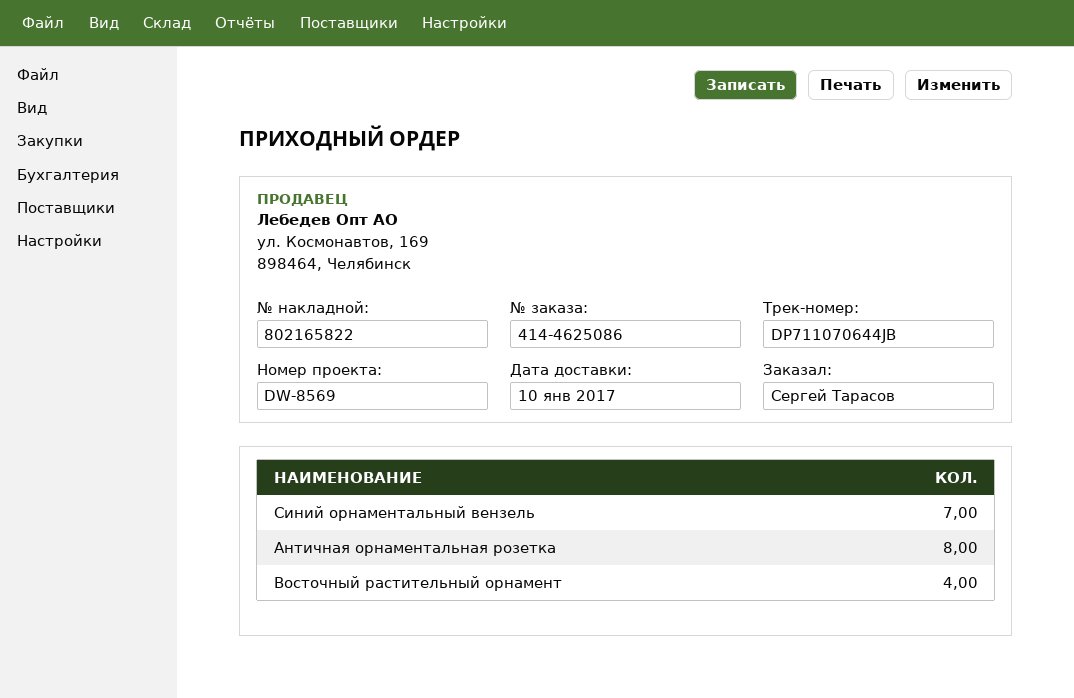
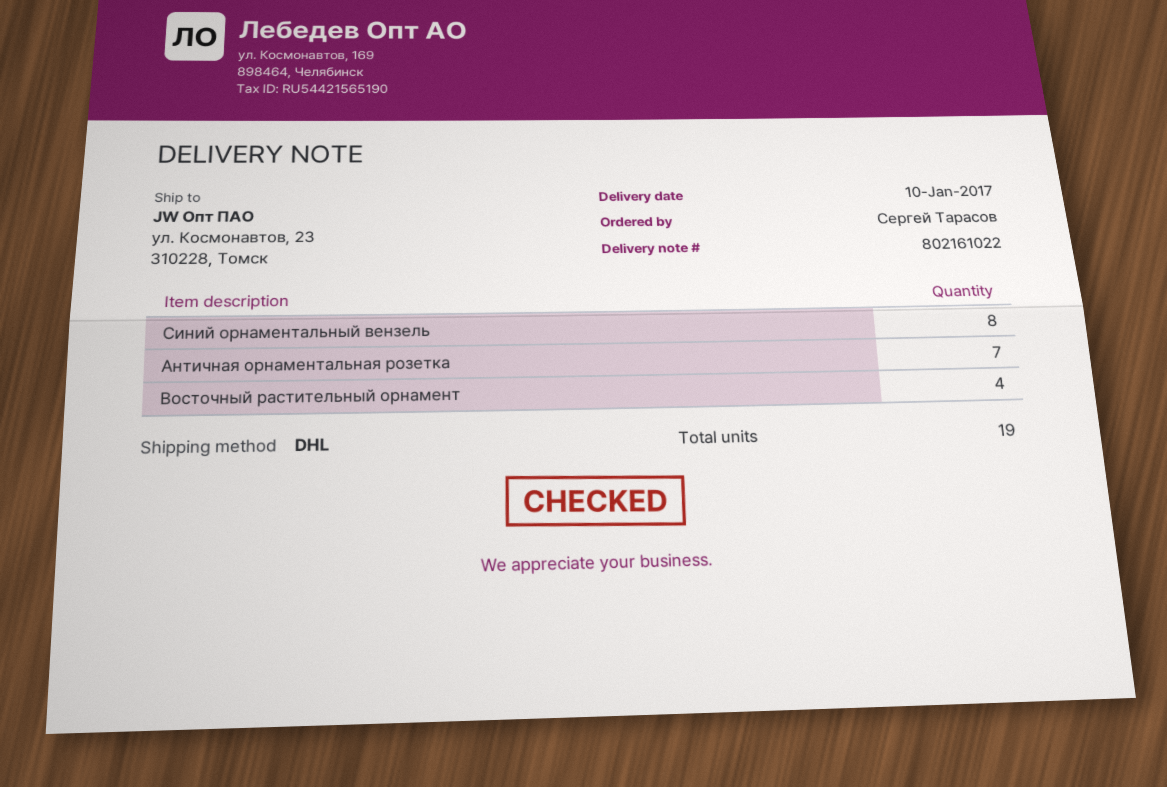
delivery note number: 802165822 -> 802161022
Синий орнаментальный вензель: 7 -> 8
Античная орнаментальная розетка: 8 -> 7

